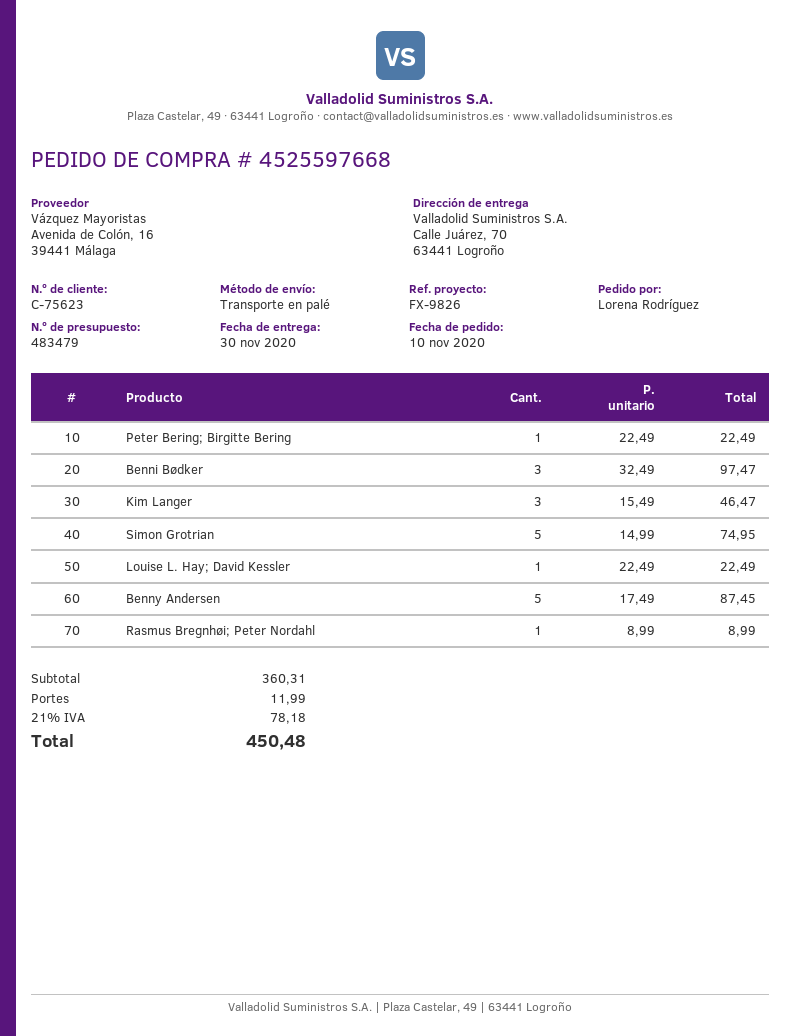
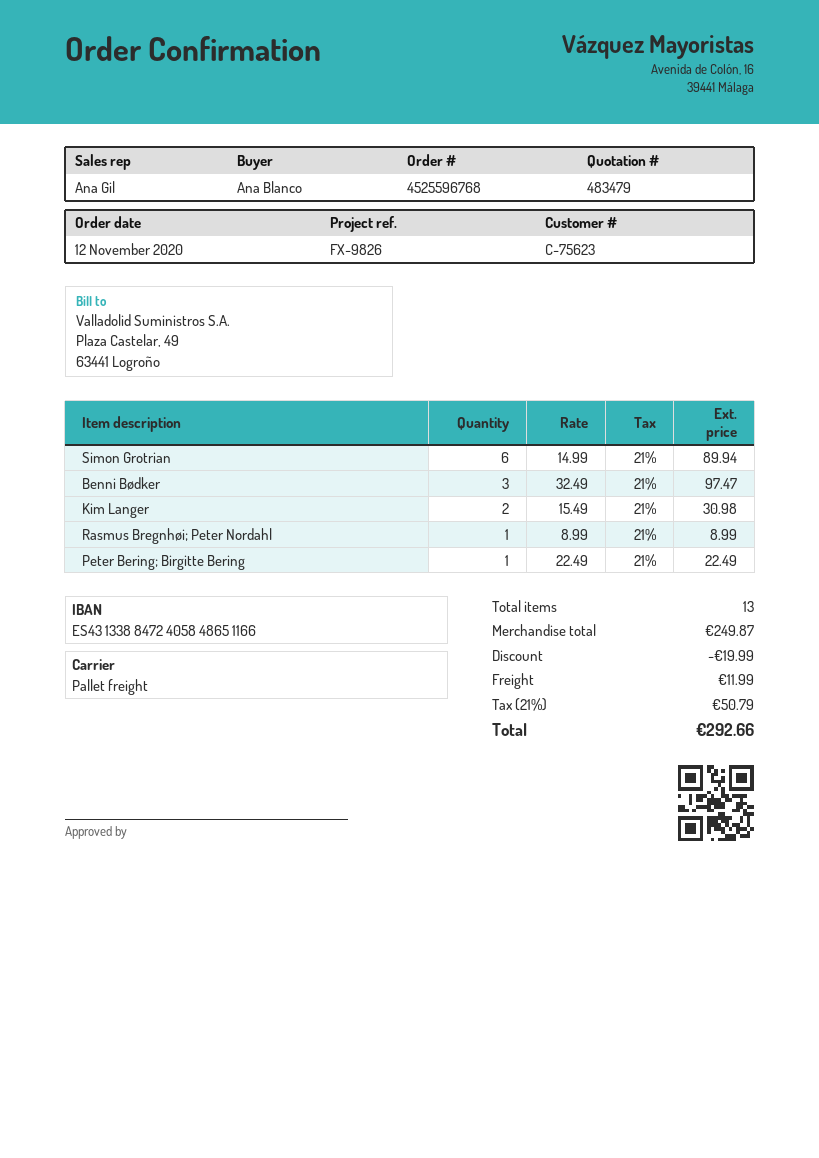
order number: 4525597668 -> 4525596768
order date: 2020-11-10 -> 2020-11-12
ordered by: Lorena Rodríguez -> Ana Blanco
Kim Langer: 3 x 15.49 = 46.47 -> 2 x 15.49 = 30.98
Simon Grotrian: 5 x 14.99 = 74.95 -> 6 x 14.99 = 89.94
Louise L. Hay; David Kessler: 1 x 22.49 = 22.49 -> none
Benny Andersen: 5 x 17.49 = 87.45 -> none
subtotal: 360.31 -> 249.87
discount: none -> 19.99
tax: 21% = 78.18 -> 21% = 50.79
total: 450.48 -> 292.66

